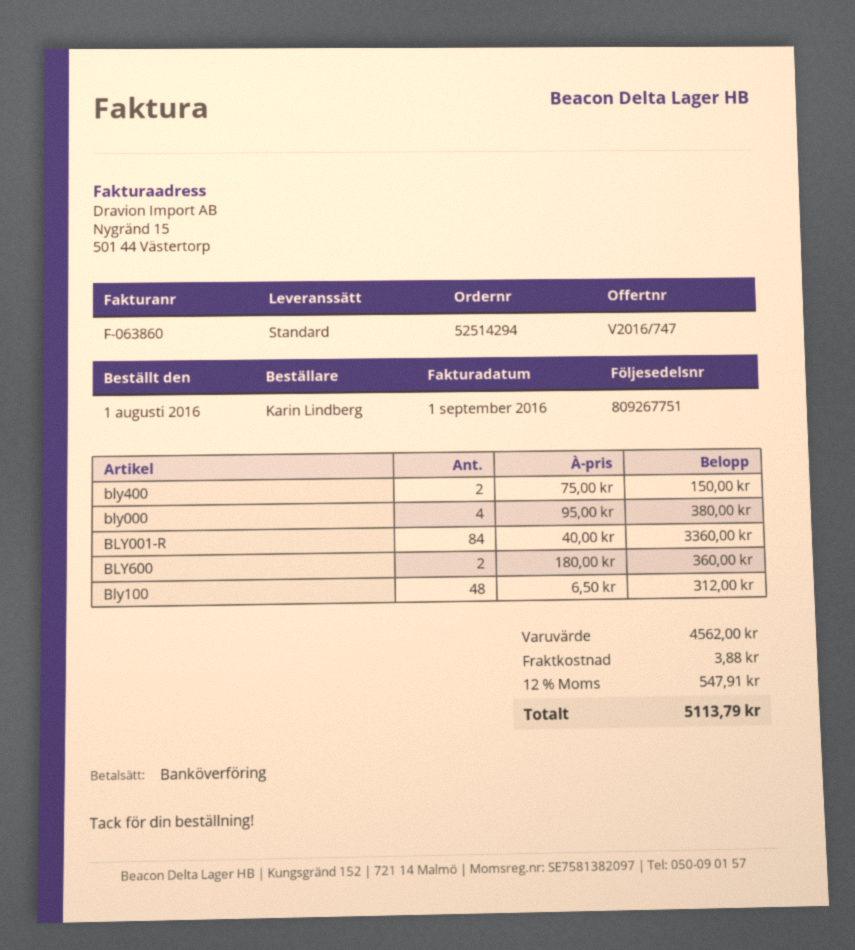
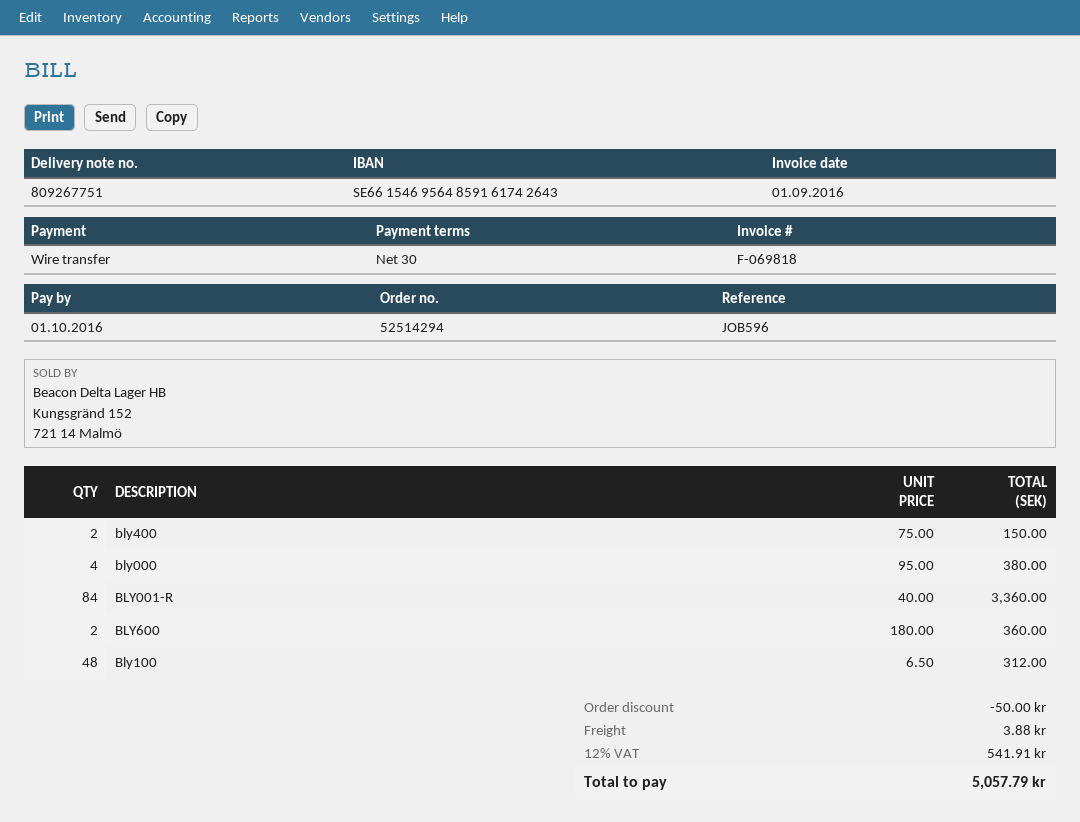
invoice number: F-063860 -> F-069818
discount: none -> 50.00
tax: 12% = 547.91 -> 12% = 541.91
total: 5113.79 -> 5057.79

